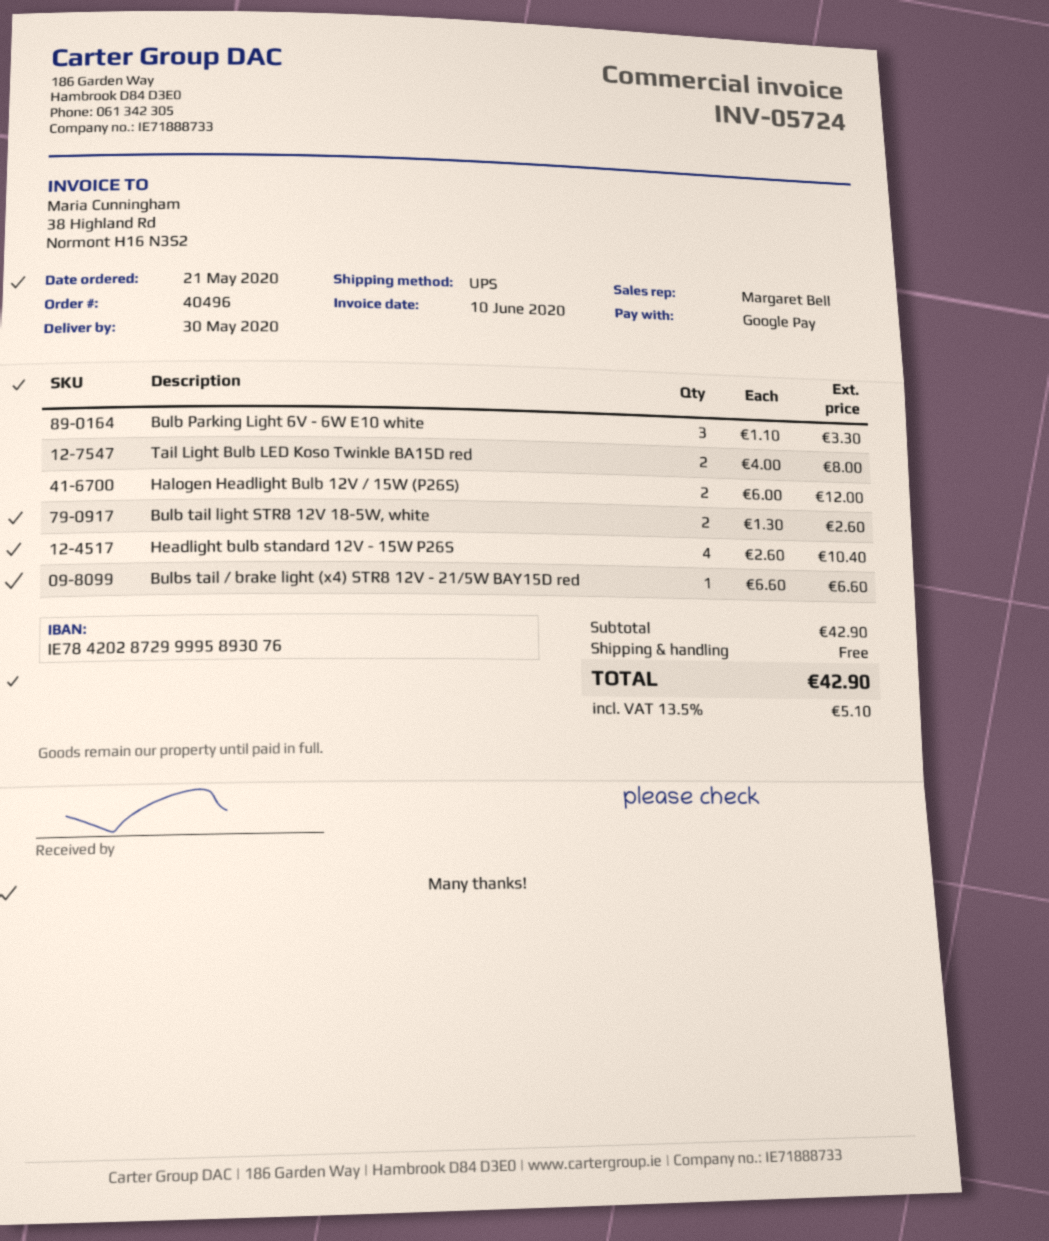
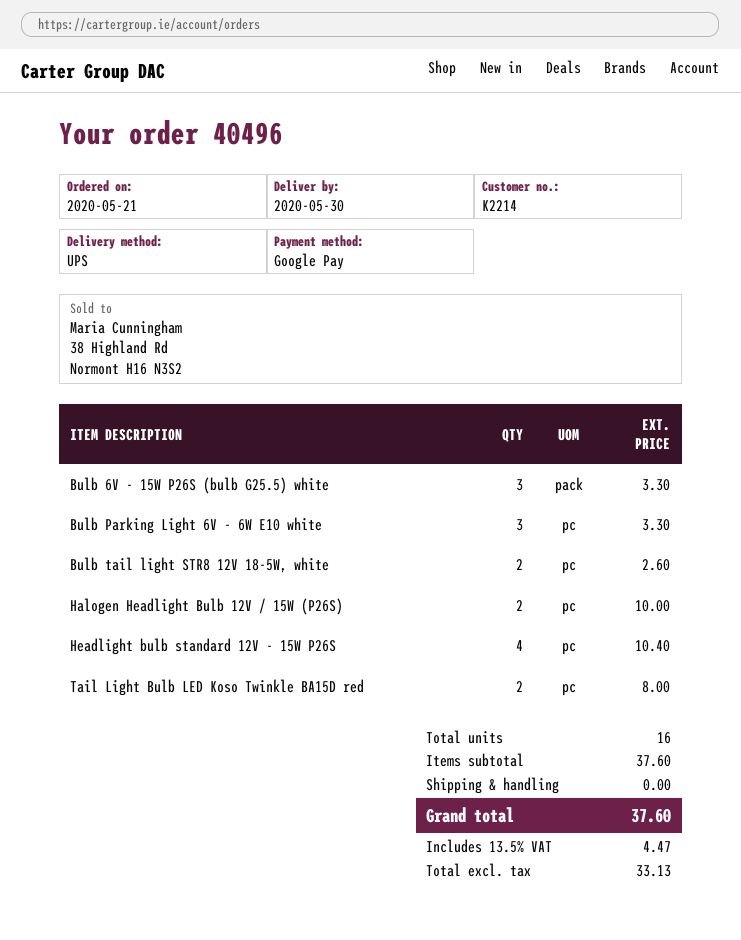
Halogen Headlight Bulb 12V / 15W (P26S): 2 for 12.00 -> 2 for 10.00
Bulbs tail / brake light (x4) STR8 12V - 21/5W BAY15D red: 1 for 6.60 -> none
Bulb 6V - 15W P26S (bulb G25.5) white: none -> 3 for 3.30
subtotal: 42.90 -> 37.60
tax: 13.5% = 5.10 -> 13.5% = 4.47
total: 42.90 -> 37.60

